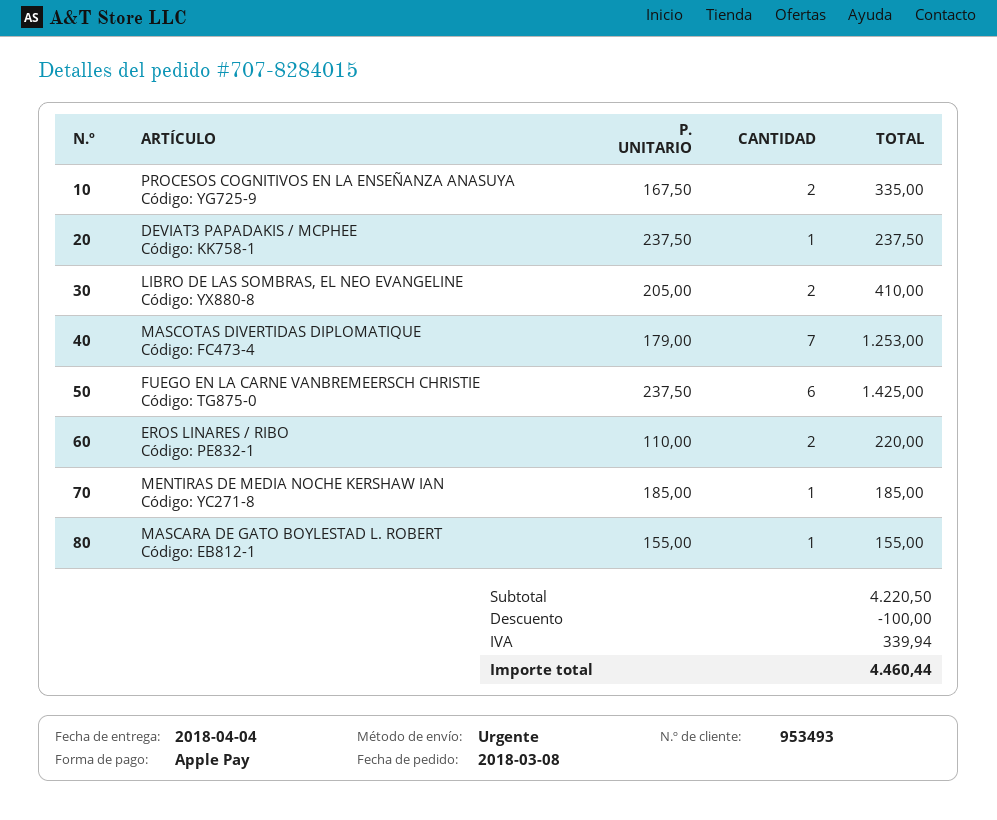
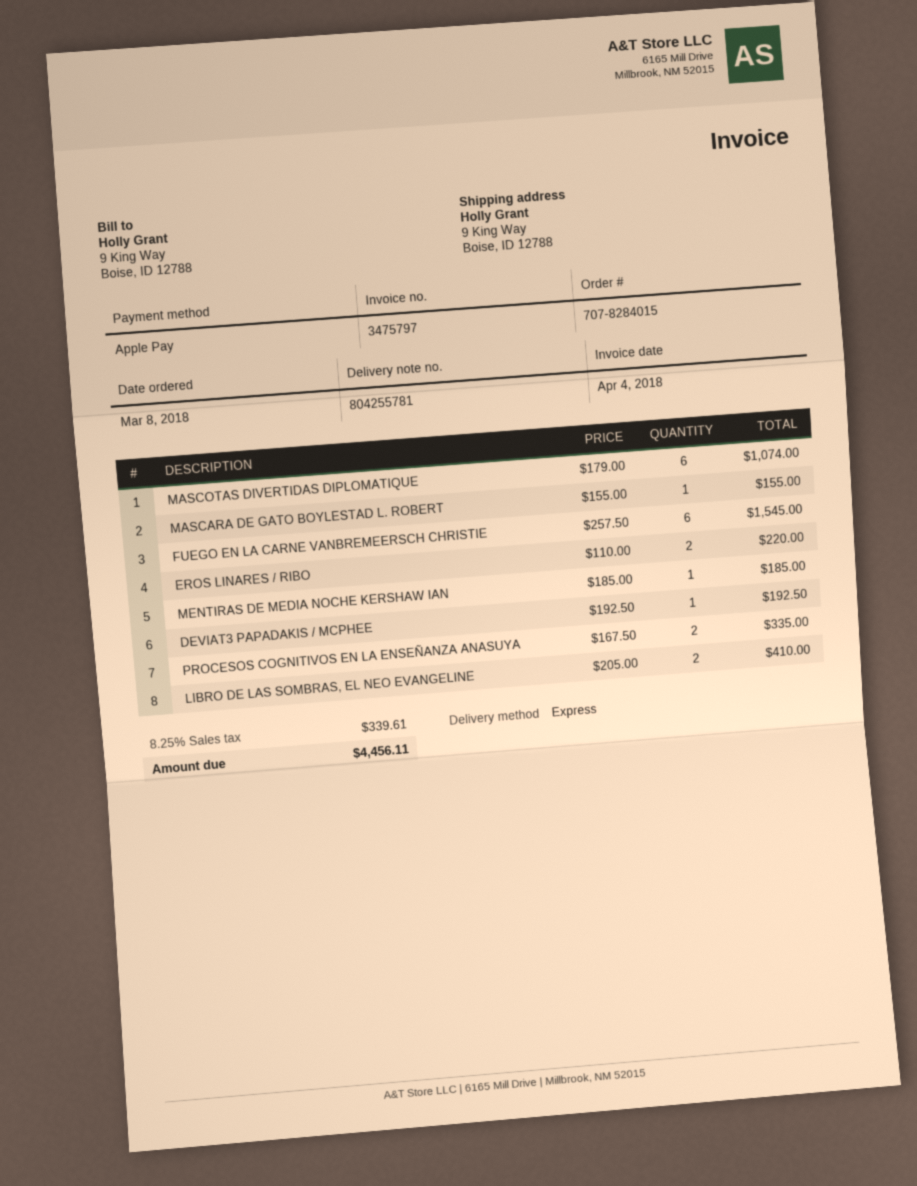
DEVIAT3 PAPADAKIS / MCPHEE: 1 x 237.50 = 237.50 -> 1 x 192.50 = 192.50
MASCOTAS DIVERTIDAS DIPLOMATIQUE: 7 x 179.00 = 1253.00 -> 6 x 179.00 = 1074.00
FUEGO EN LA CARNE VANBREMEERSCH CHRISTIE: 6 x 237.50 = 1425.00 -> 6 x 257.50 = 1545.00
discount: 100.00 -> none
tax: 339.94 -> 339.61
total: 4460.44 -> 4456.11

